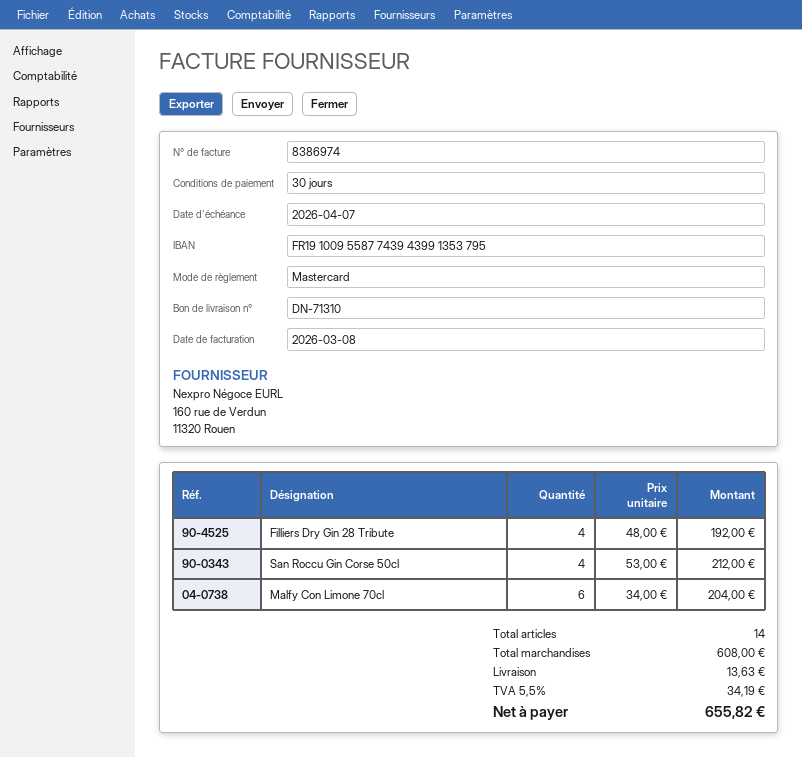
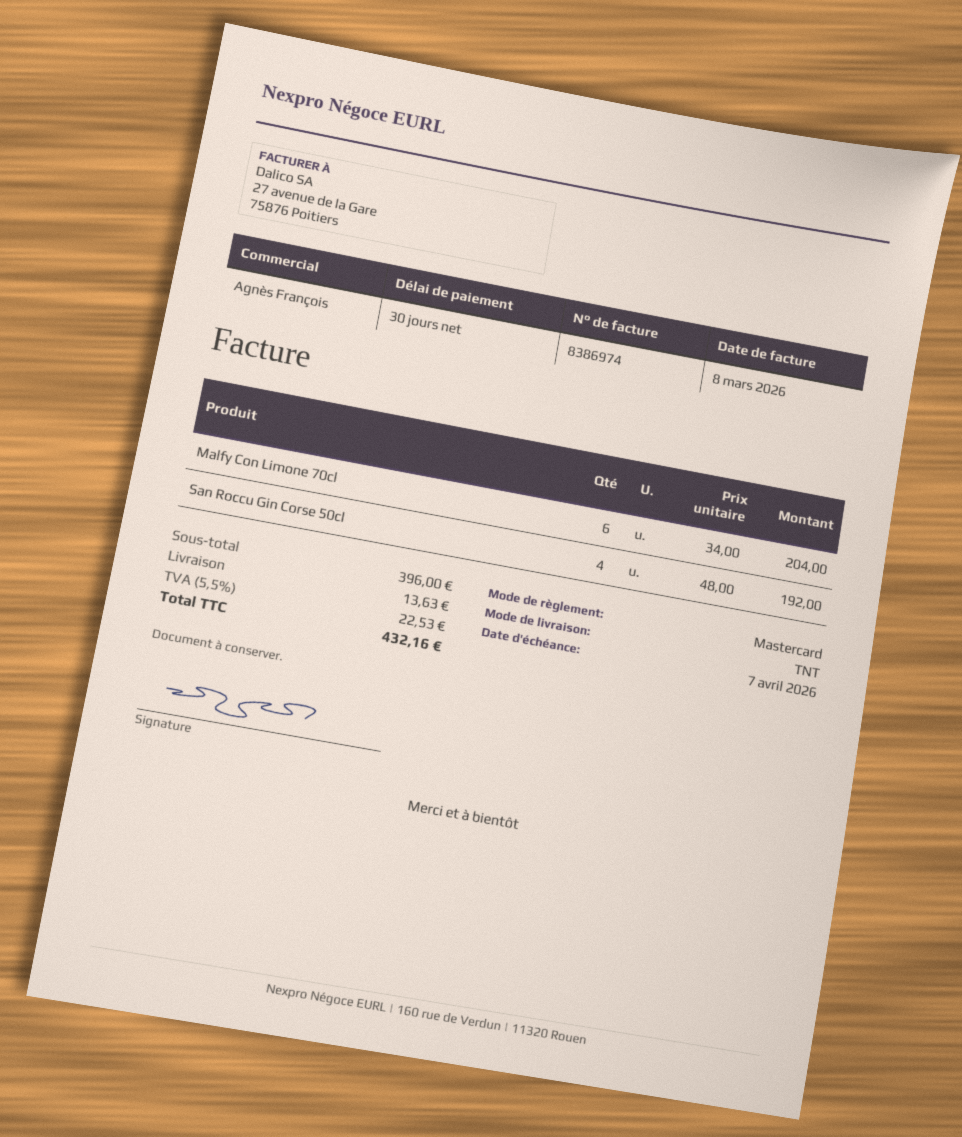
Filliers Dry Gin 28 Tribute: 4 x 48.00 = 192.00 -> none
San Roccu Gin Corse 50cl: 4 x 53.00 = 212.00 -> 4 x 48.00 = 192.00
subtotal: 608.00 -> 396.00
tax: 5.5% = 34.19 -> 5.5% = 22.53
total: 655.82 -> 432.16

